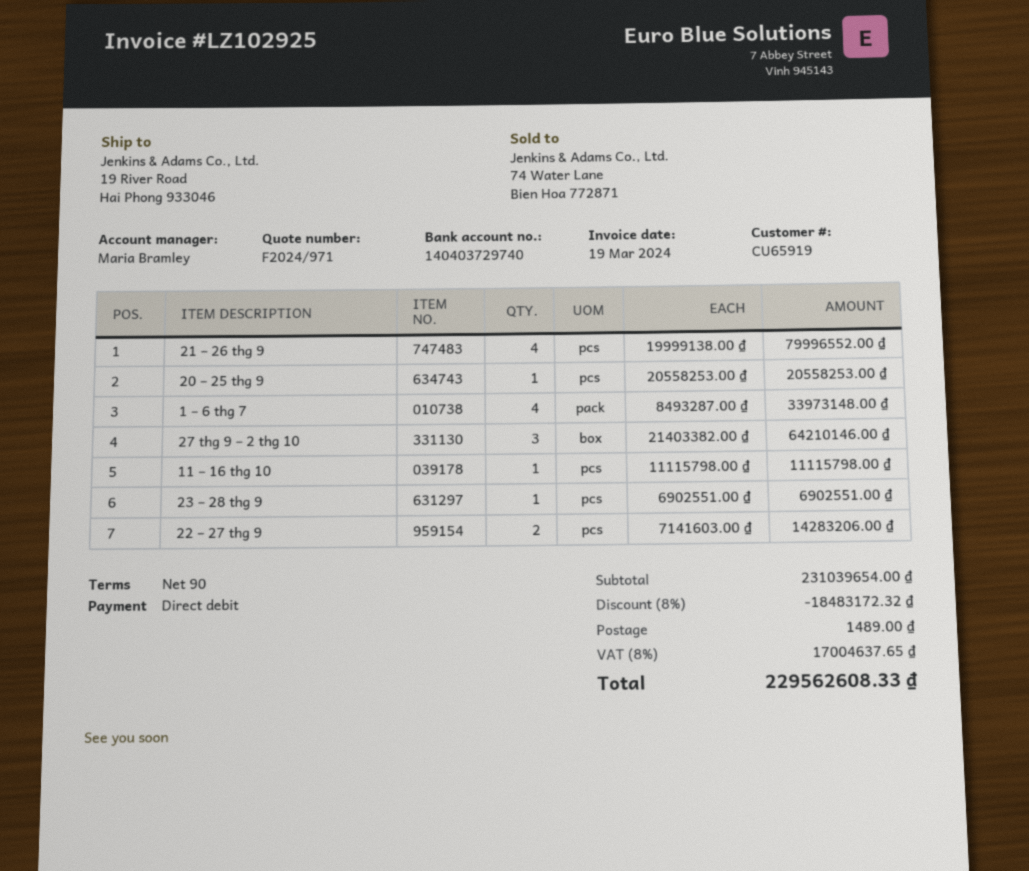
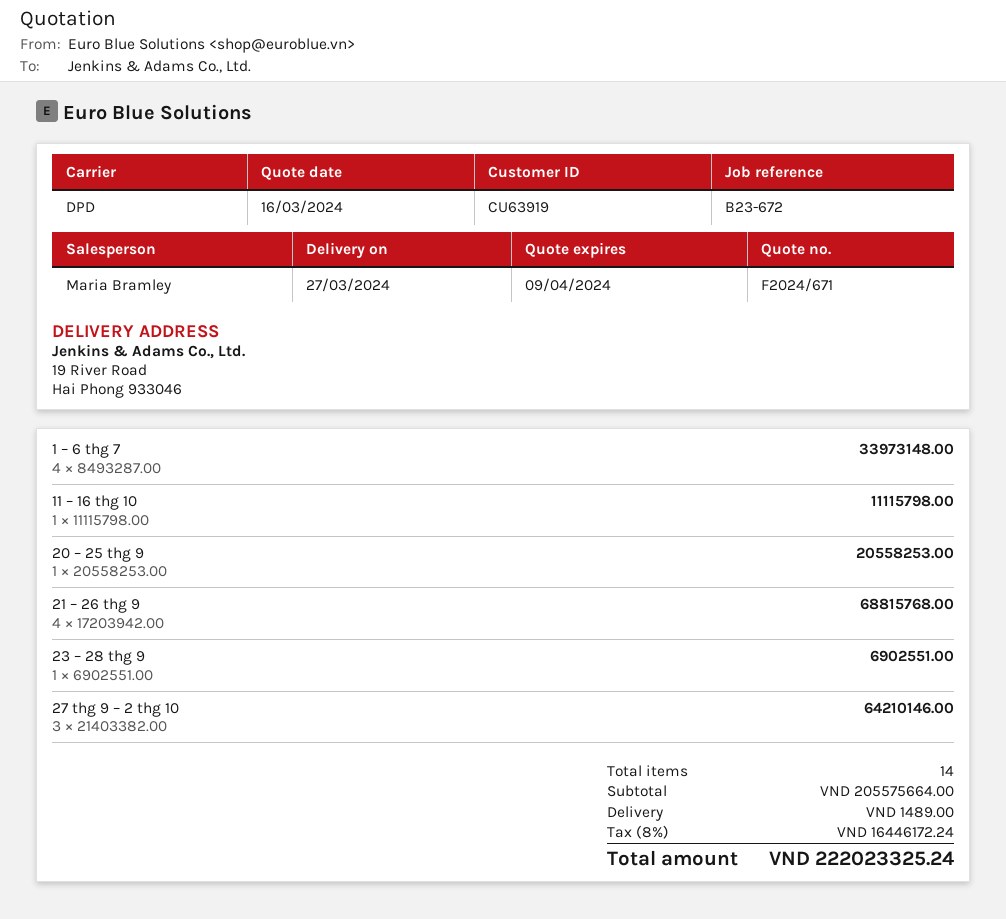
quote number: F2024/971 -> F2024/671
customer number: CU65919 -> CU63919
21 – 26 thg 9: 4 x 19999138.00 = 79996552.00 -> 4 x 17203942.00 = 68815768.00
22 – 27 thg 9: 2 x 7141603.00 = 14283206.00 -> none
subtotal: 231039654.00 -> 205575664.00
discount: 8% = 18483172.32 -> none
tax: 8% = 17004637.65 -> 8% = 16446172.24
total: 229562608.33 -> 222023325.24

